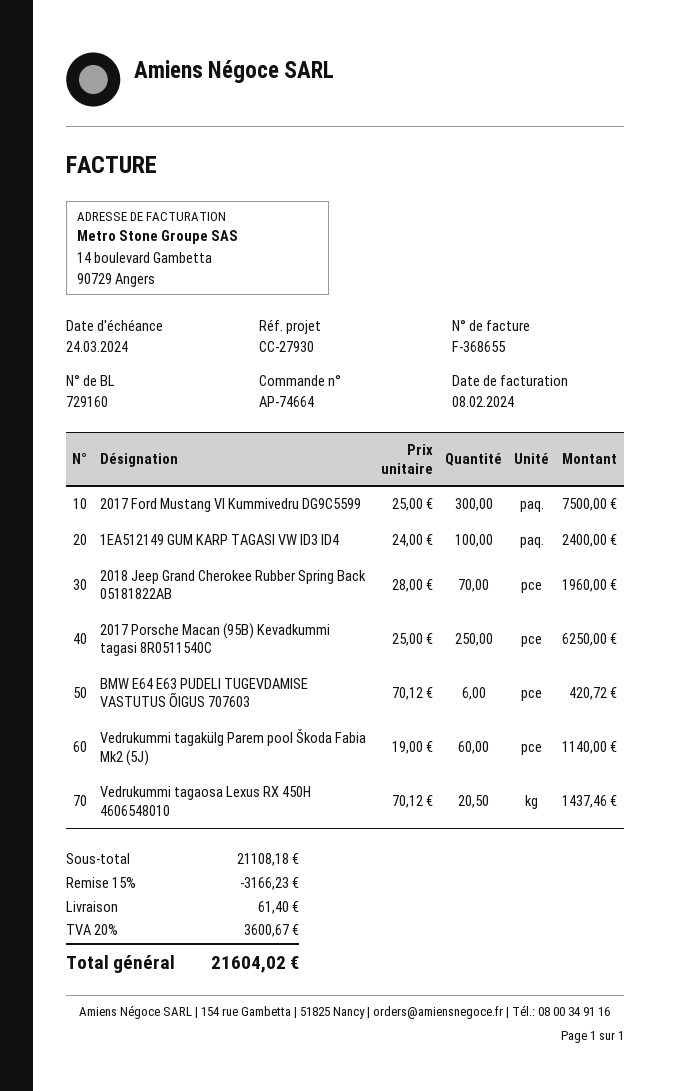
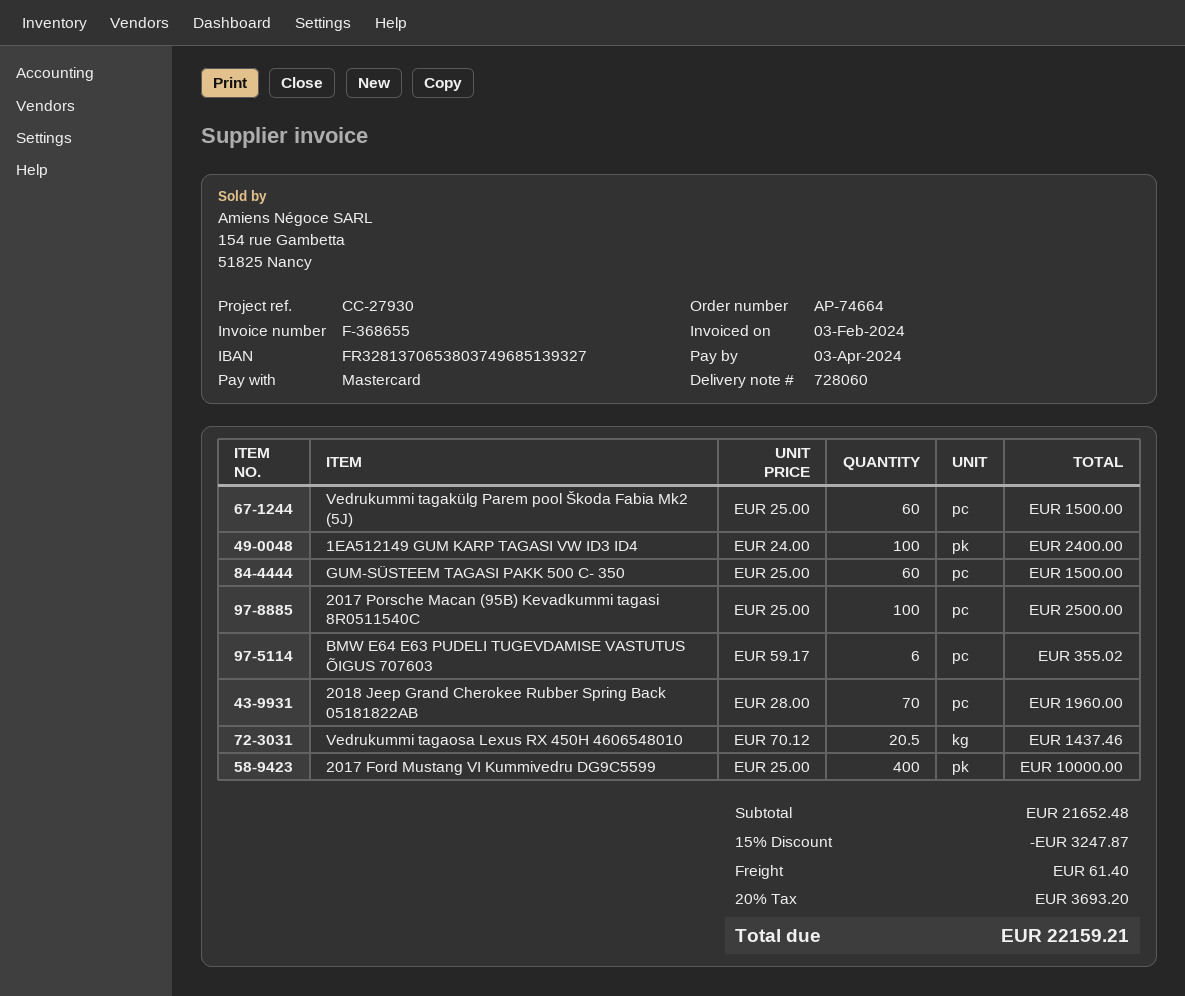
delivery note number: 729160 -> 728060
invoice date: 2024-02-08 -> 2024-02-03
due date: 2024-03-24 -> 2024-04-03
2017 Ford Mustang VI Kummivedru DG9C5599: 300 x 25.00 = 7500.00 -> 400 x 25.00 = 10000.00
2017 Porsche Macan (95B) Kevadkummi tagasi 8R0511540C: 250 x 25.00 = 6250.00 -> 100 x 25.00 = 2500.00
BMW E64 E63 PUDELI TUGEVDAMISE VASTUTUS ÕIGUS 707603: 6 x 70.12 = 420.72 -> 6 x 59.17 = 355.02
Vedrukummi tagakülg Parem pool Škoda Fabia Mk2 (5J): 60 x 19.00 = 1140.00 -> 60 x 25.00 = 1500.00
GUM-SÜSTEEM TAGASI PAKK 500 C- 350: none -> 60 x 25.00 = 1500.00
subtotal: 21108.18 -> 21652.48
discount: 15% = 3166.23 -> 15% = 3247.87
tax: 20% = 3600.67 -> 20% = 3693.20
total: 21604.02 -> 22159.21

